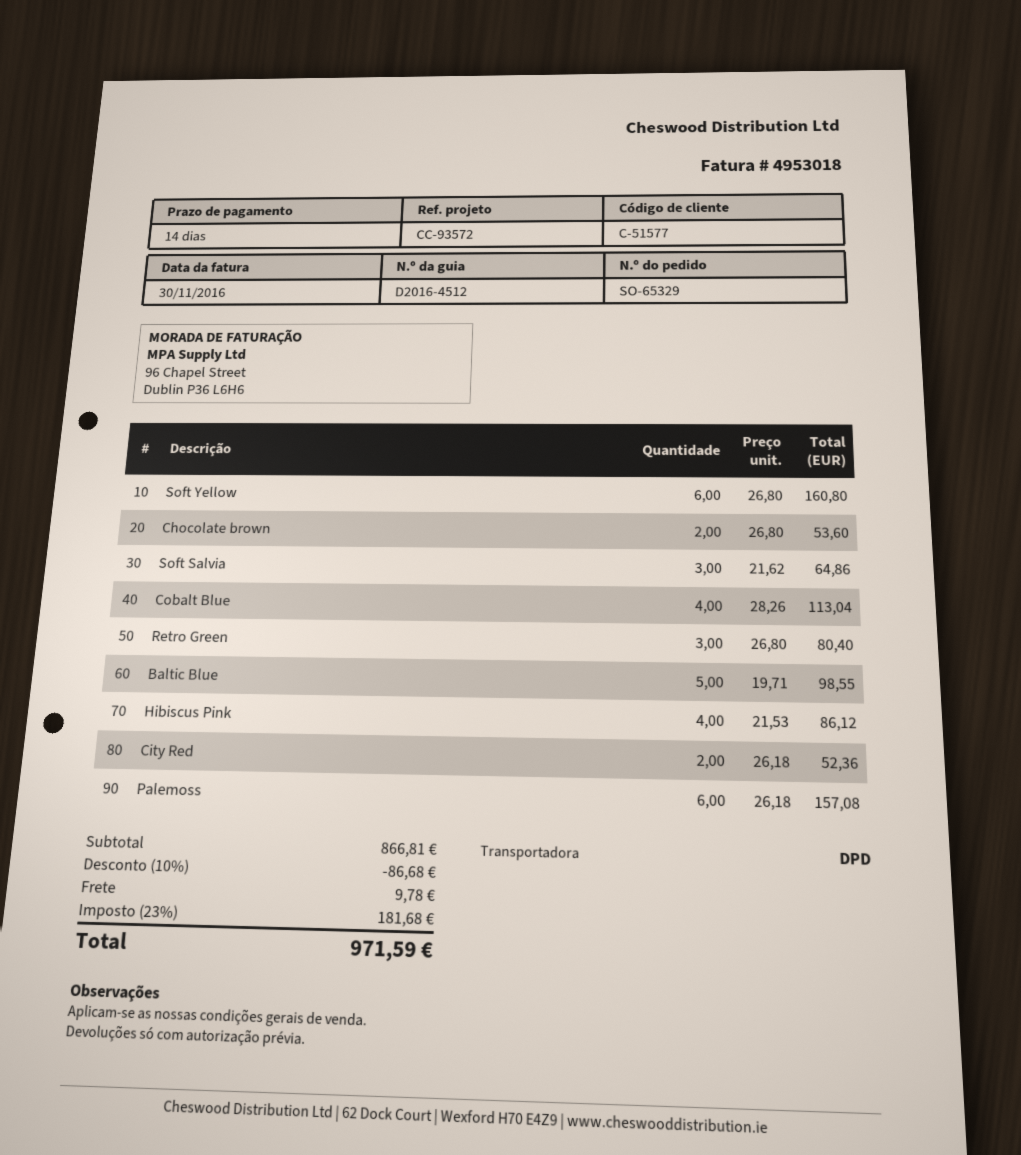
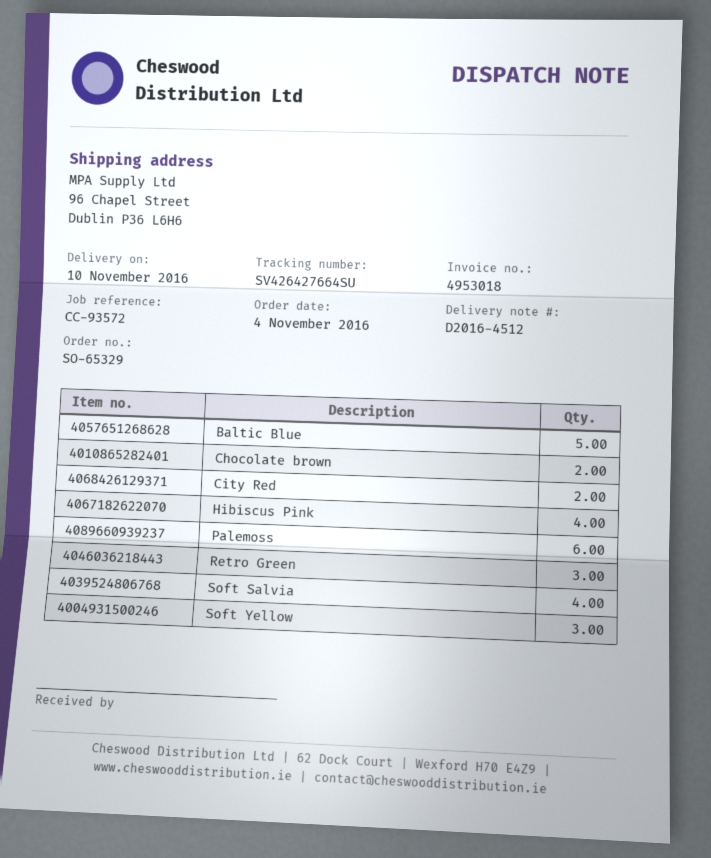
Soft Yellow: 6 -> 3
Soft Salvia: 3 -> 4
Cobalt Blue: 4 -> none

